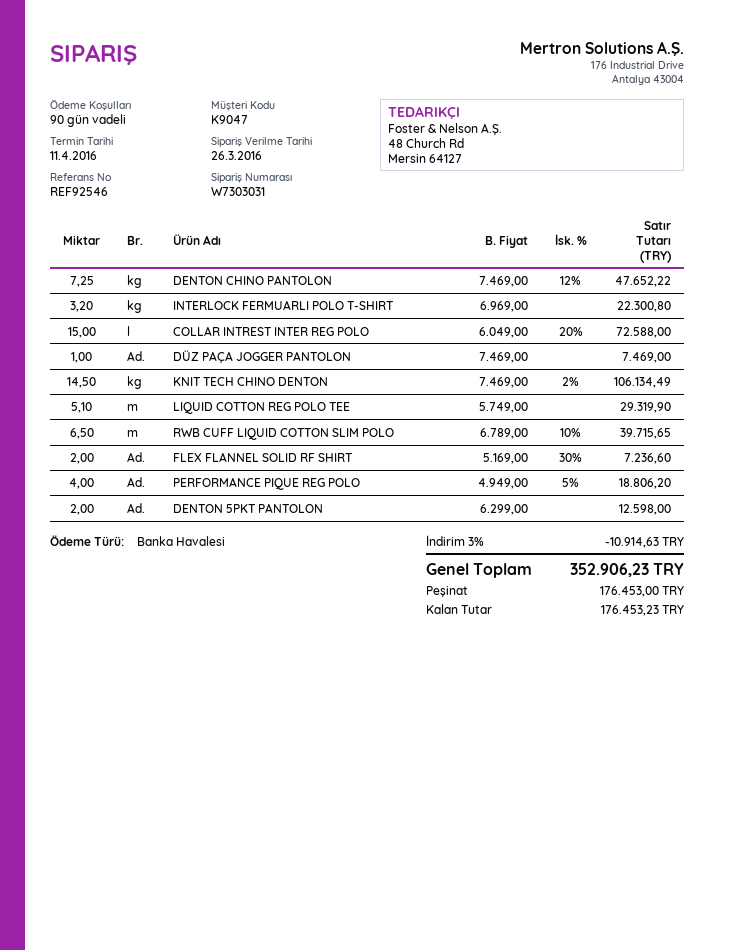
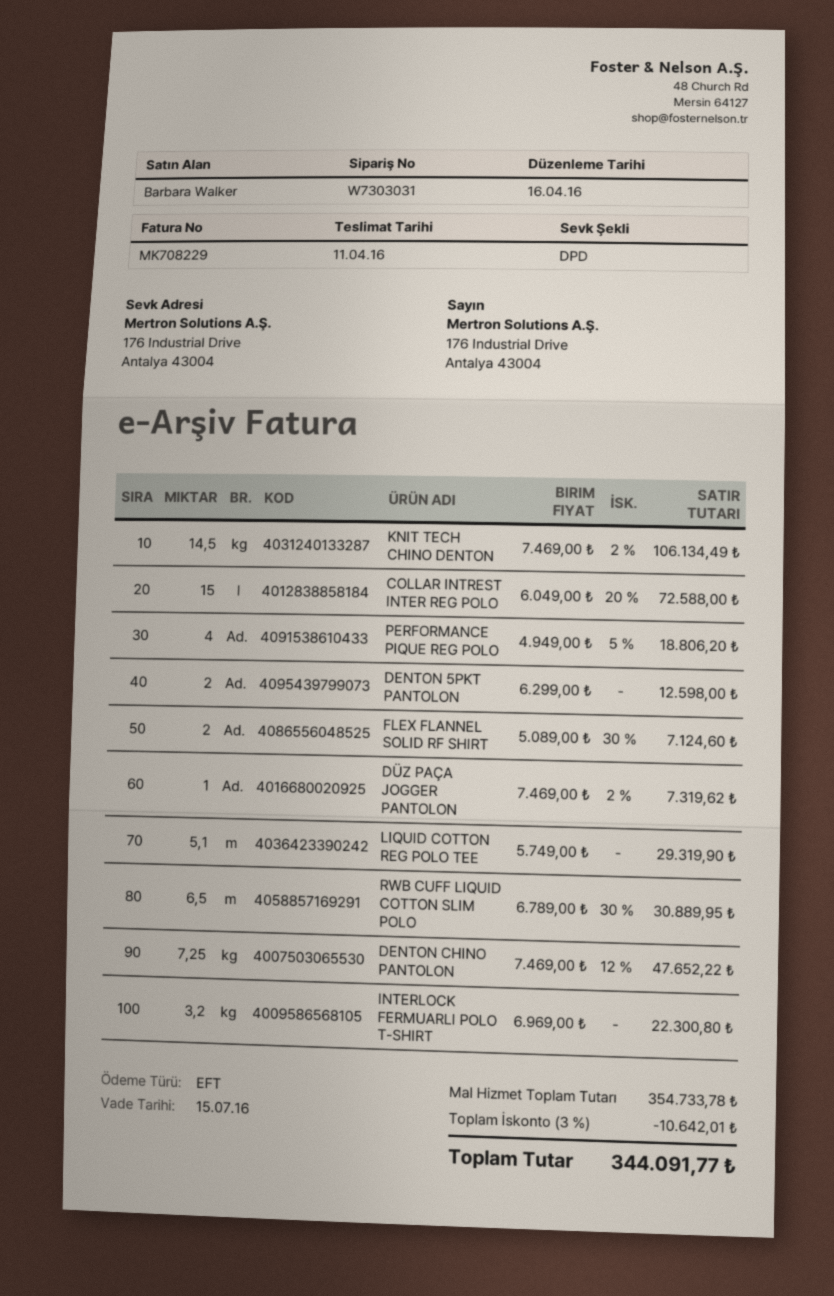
DÜZ PAÇA JOGGER PANTOLON: 1 x 7469.00 = 7469.00 -> 1 x 7469.00 - 2% = 7319.62
RWB CUFF LIQUID COTTON SLIM POLO: 6.5 x 6789.00 - 10% = 39715.65 -> 6.5 x 6789.00 - 30% = 30889.95
FLEX FLANNEL SOLID RF SHIRT: 2 x 5169.00 - 30% = 7236.60 -> 2 x 5089.00 - 30% = 7124.60
discount: 3% = 10914.63 -> 3% = 10642.01
total: 352906.23 -> 344091.77

